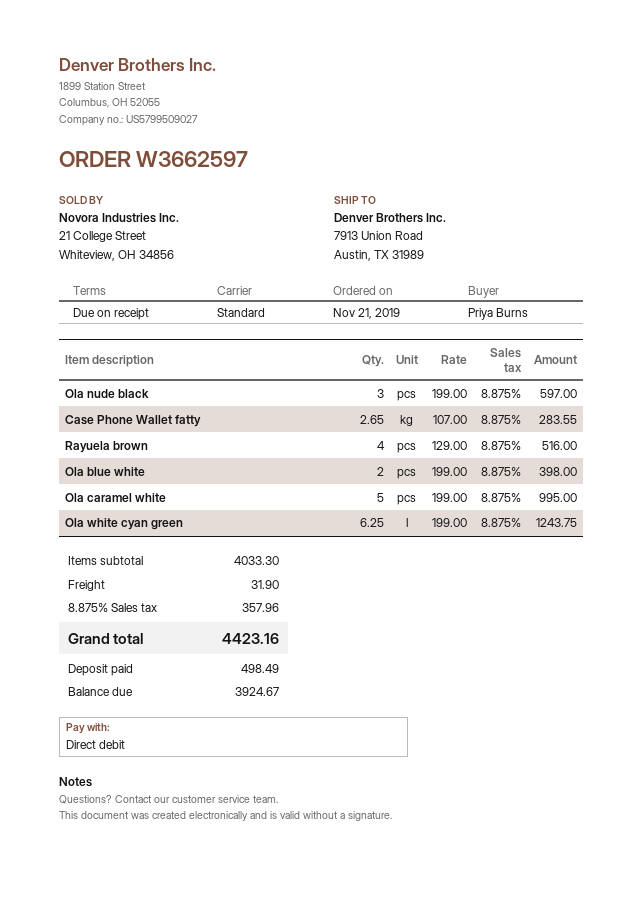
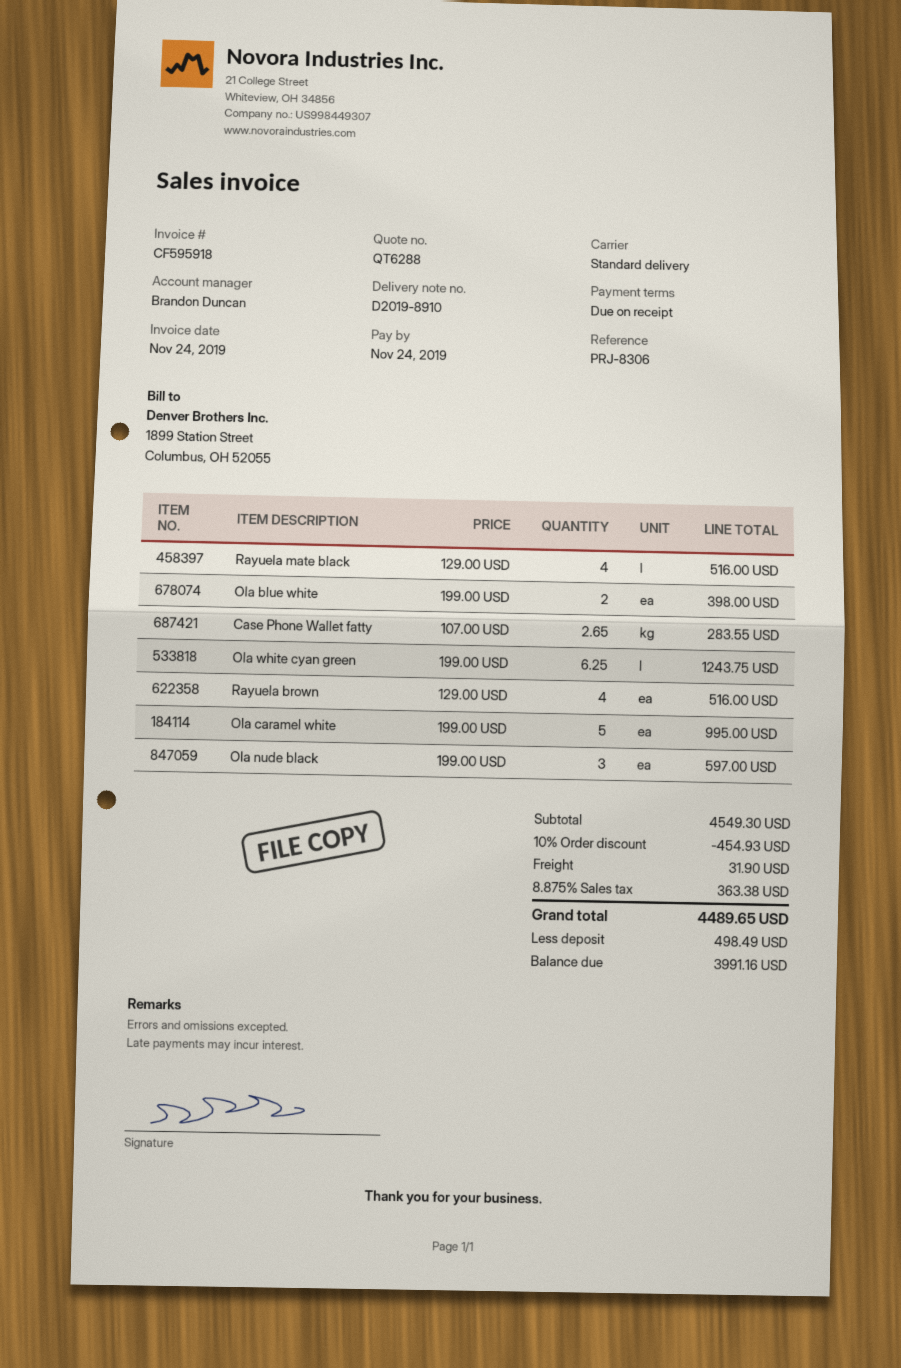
Rayuela mate black: none -> 4 x 129.00 = 516.00
subtotal: 4033.30 -> 4549.30
discount: none -> 10% = 454.93
tax: 8.875% = 357.96 -> 8.875% = 363.38
total: 4423.16 -> 4489.65
balance: 3924.67 -> 3991.16

